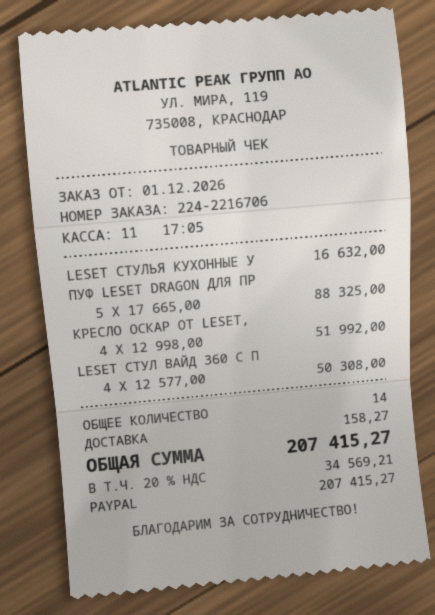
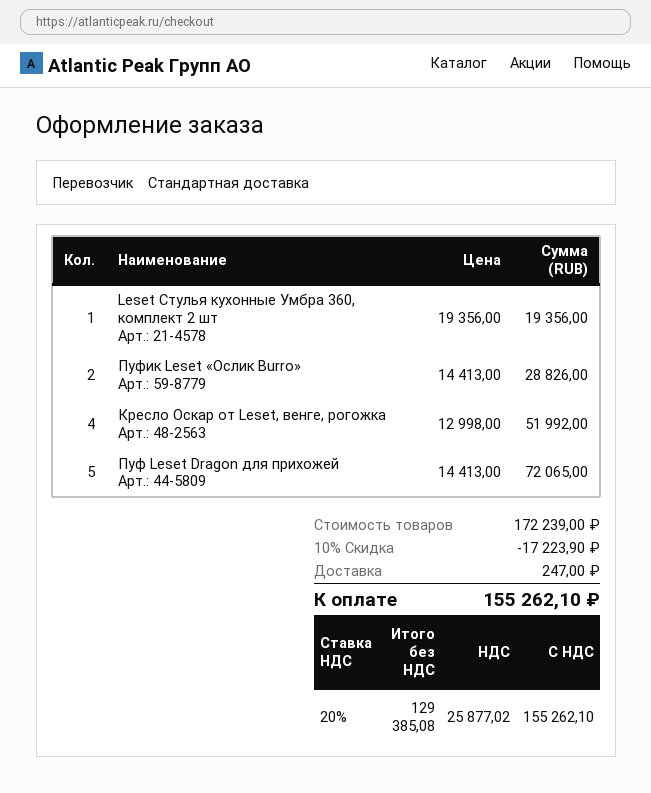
LESET СТУЛЬЯ КУХОННЫЕ У: 1 x 16632.00 = 16632.00 -> 1 x 19356.00 = 19356.00
ПУФ LESET DRAGON ДЛЯ ПР: 5 x 17665.00 = 88325.00 -> 5 x 14413.00 = 72065.00
LESET СТУЛ ВАЙД 360 С П: 4 x 12577.00 = 50308.00 -> none
Пуфик Leset «Ослик Burro»: none -> 2 x 14413.00 = 28826.00
discount: none -> 10% = 17223.90
shipping: 158.27 -> 247.00
tax: 20% = 34569.21 -> 20% = 25877.02
total: 207415.27 -> 155262.10

